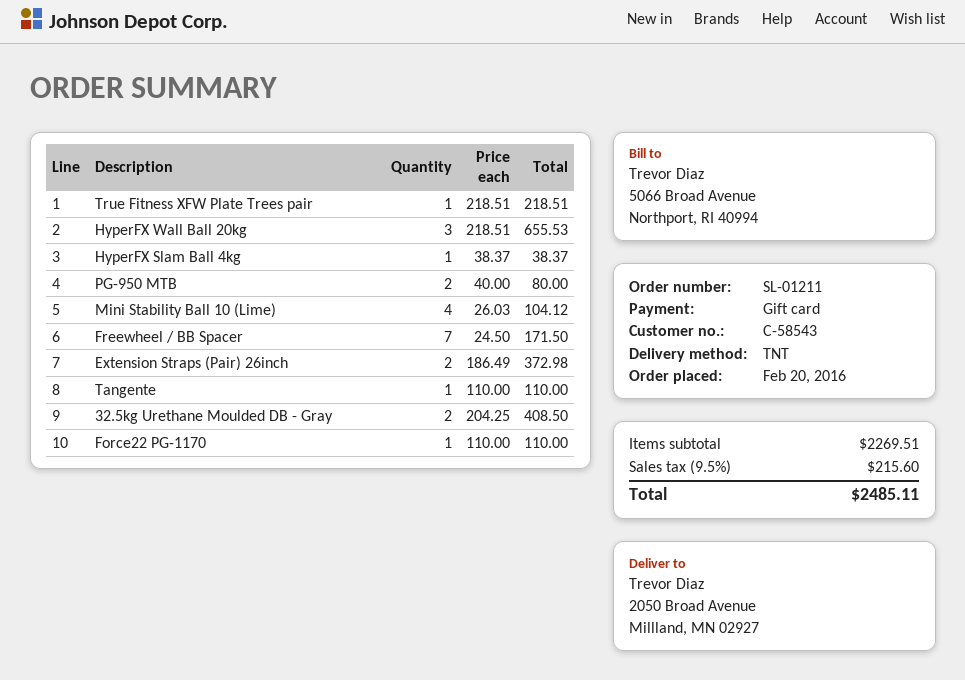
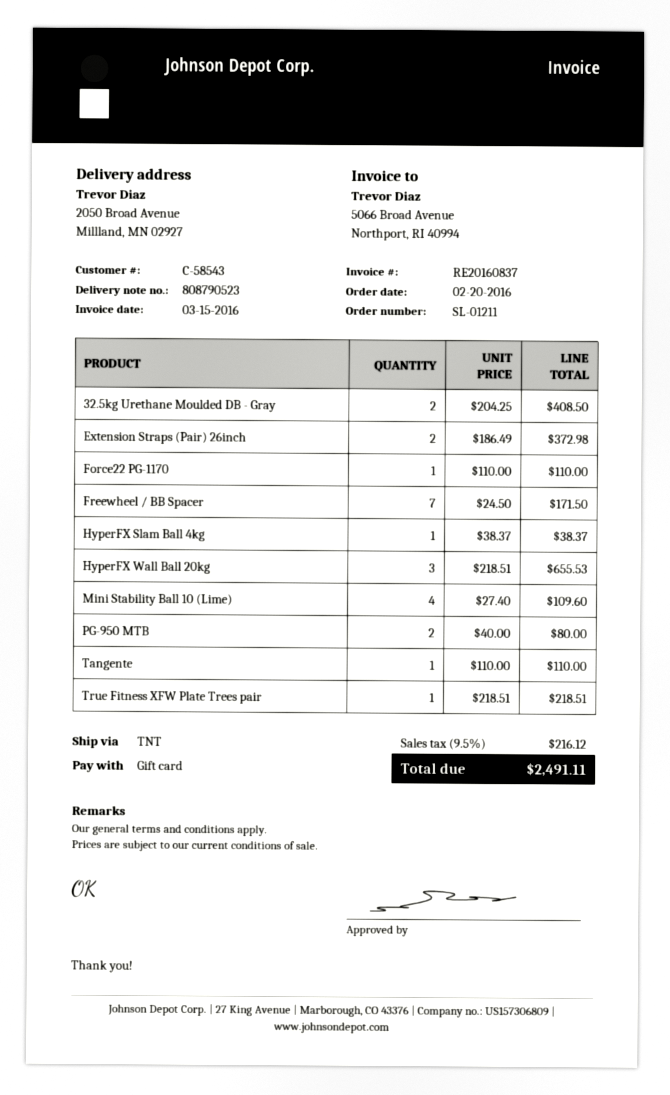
Mini Stability Ball 10 (Lime): 4 x 26.03 = 104.12 -> 4 x 27.40 = 109.60
tax: 9.5% = 215.60 -> 9.5% = 216.12
total: 2485.11 -> 2491.11

